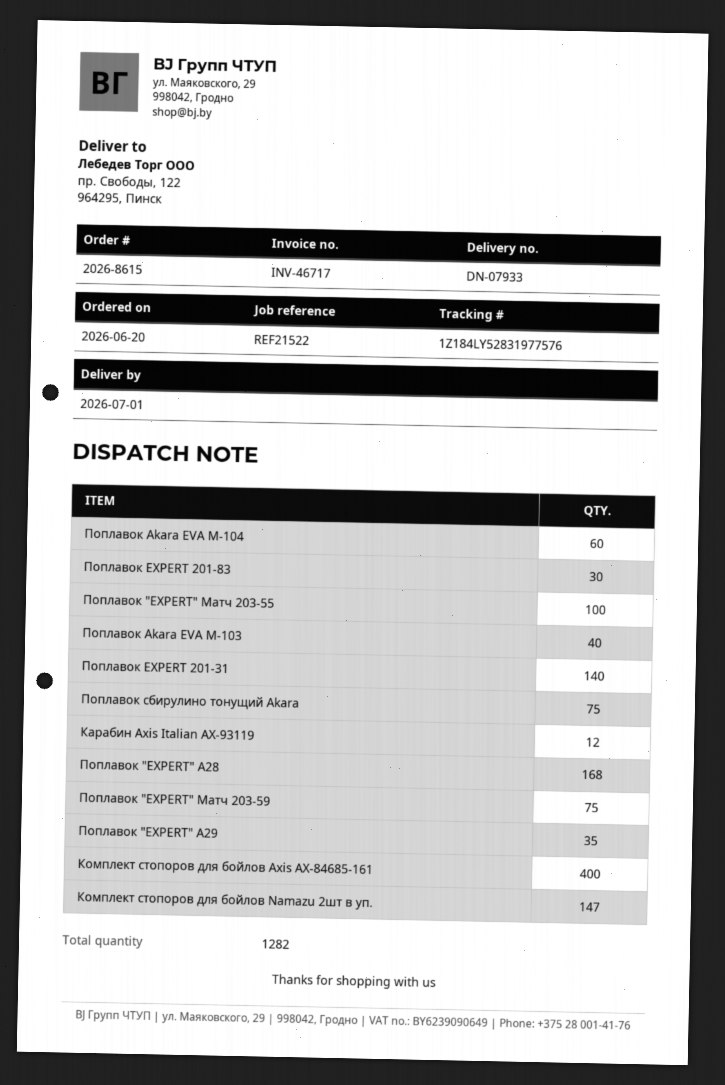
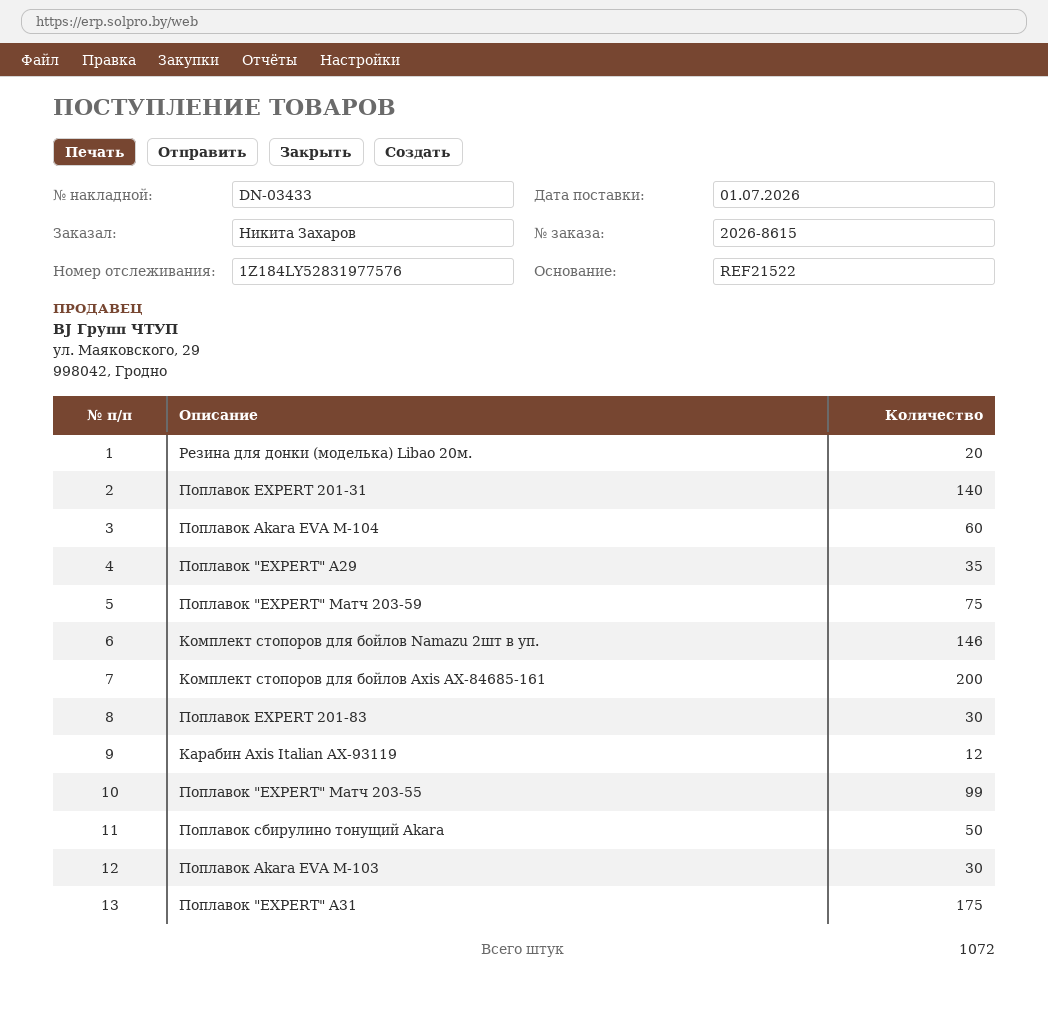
delivery note number: DN-07933 -> DN-03433
Поплавок "EXPERT" Матч 203-55: 100 -> 99
Поплавок Akara EVA M-103: 40 -> 30
Поплавок сбирулино тонущий Akara: 75 -> 50
Поплавок "EXPERT" A28: 168 -> none
Комплект стопоров для бойлов Axis AX-84685-161: 400 -> 200
Комплект стопоров для бойлов Namazu 2шт в уп.: 147 -> 146
Резина для донки (моделька) Libao 20м.: none -> 20
Поплавок "EXPERT" A31: none -> 175
total quantity: 1282 -> 1072

